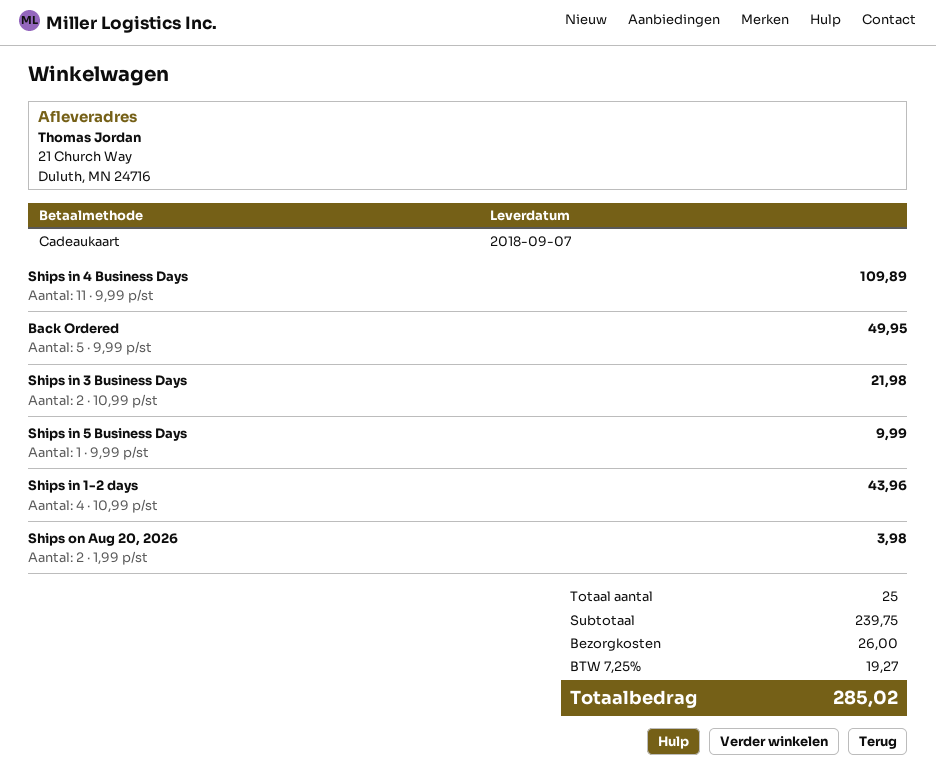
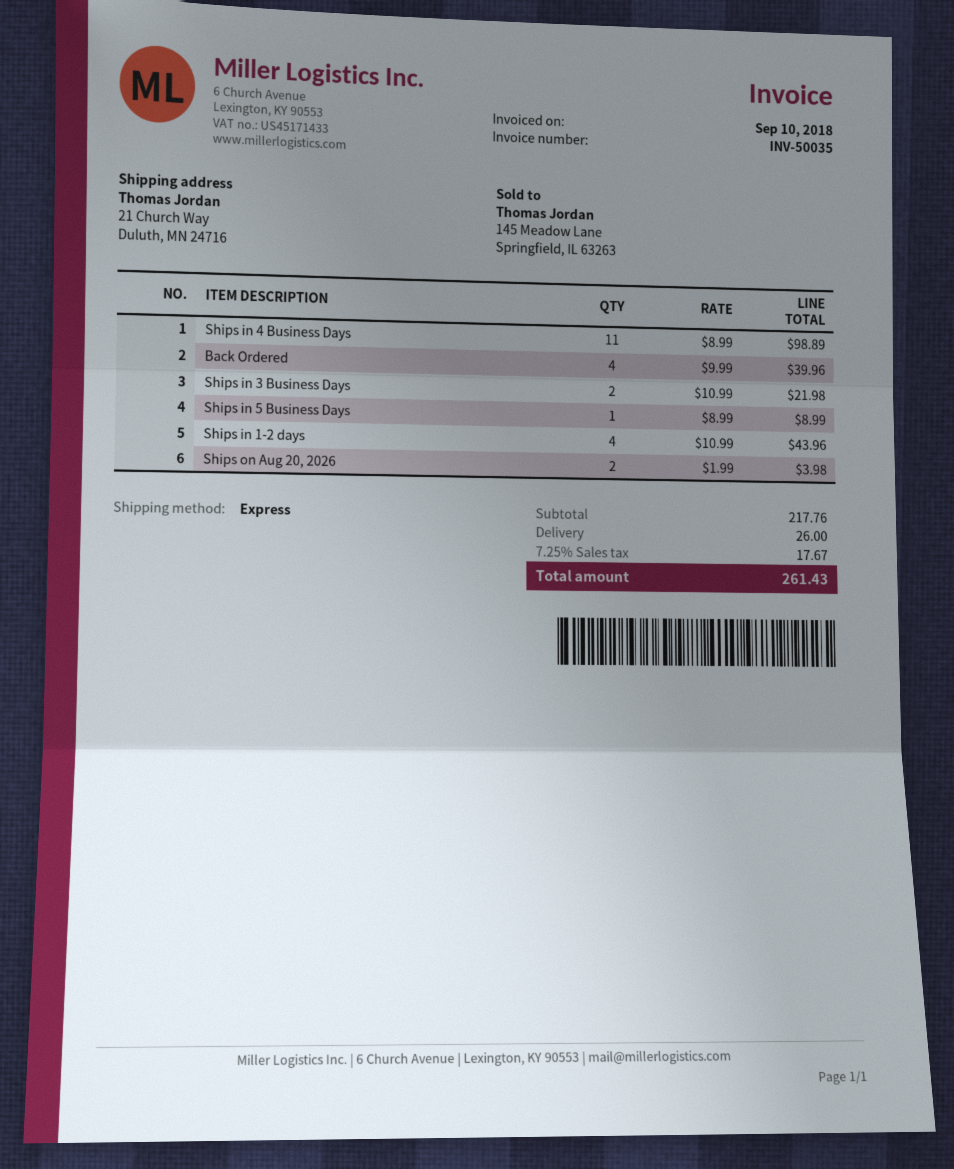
Ships in 4 Business Days: 11 x 9.99 = 109.89 -> 11 x 8.99 = 98.89
Back Ordered: 5 x 9.99 = 49.95 -> 4 x 9.99 = 39.96
Ships in 5 Business Days: 1 x 9.99 = 9.99 -> 1 x 8.99 = 8.99
subtotal: 239.75 -> 217.76
tax: 7.25% = 19.27 -> 7.25% = 17.67
total: 285.02 -> 261.43

